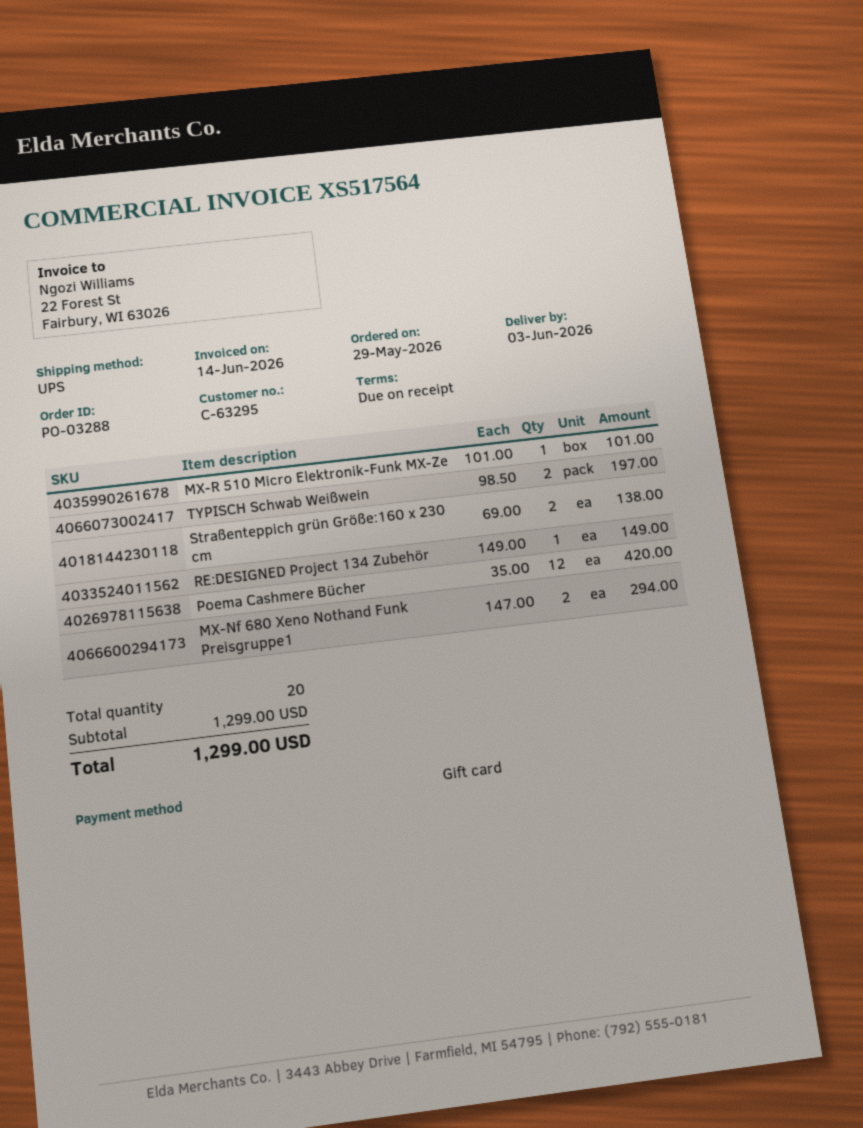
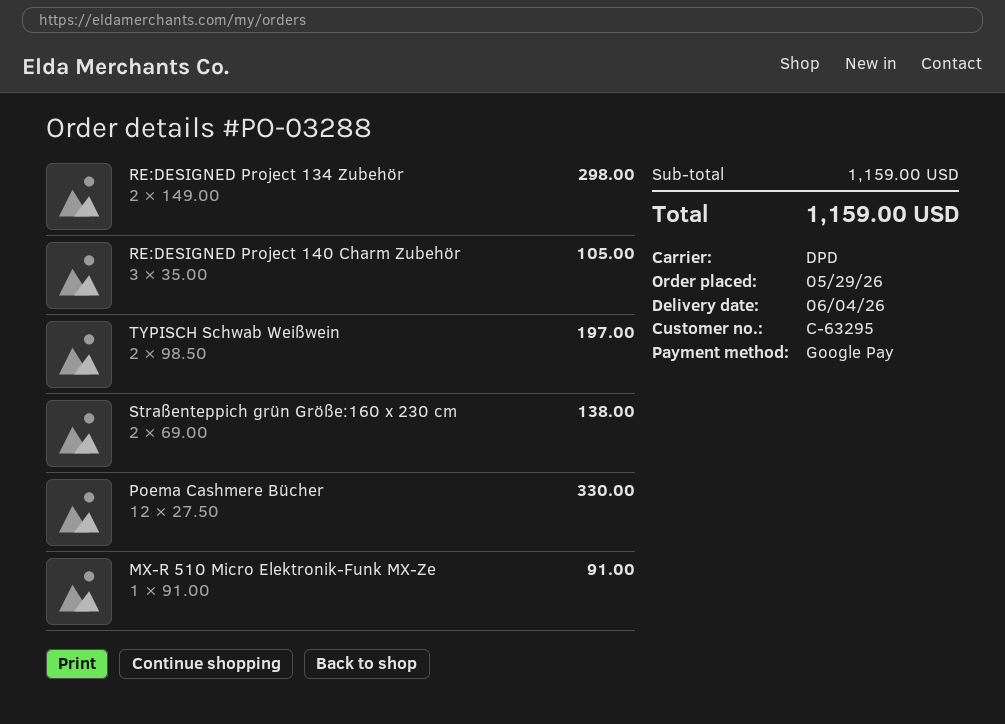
delivery date: 2026-06-03 -> 2026-06-04
payment method: gift card -> Google Pay
shipping method: UPS -> DPD
MX-R 510 Micro Elektronik-Funk MX-Ze: 1 x 101.00 = 101.00 -> 1 x 91.00 = 91.00
RE:DESIGNED Project 134 Zubehör: 1 x 149.00 = 149.00 -> 2 x 149.00 = 298.00
Poema Cashmere Bücher: 12 x 35.00 = 420.00 -> 12 x 27.50 = 330.00
MX-Nf 680 Xeno Nothand Funk Preisgruppe1: 2 x 147.00 = 294.00 -> none
RE:DESIGNED Project 140 Charm Zubehör: none -> 3 x 35.00 = 105.00
subtotal: 1299.00 -> 1159.00
total: 1299.00 -> 1159.00

